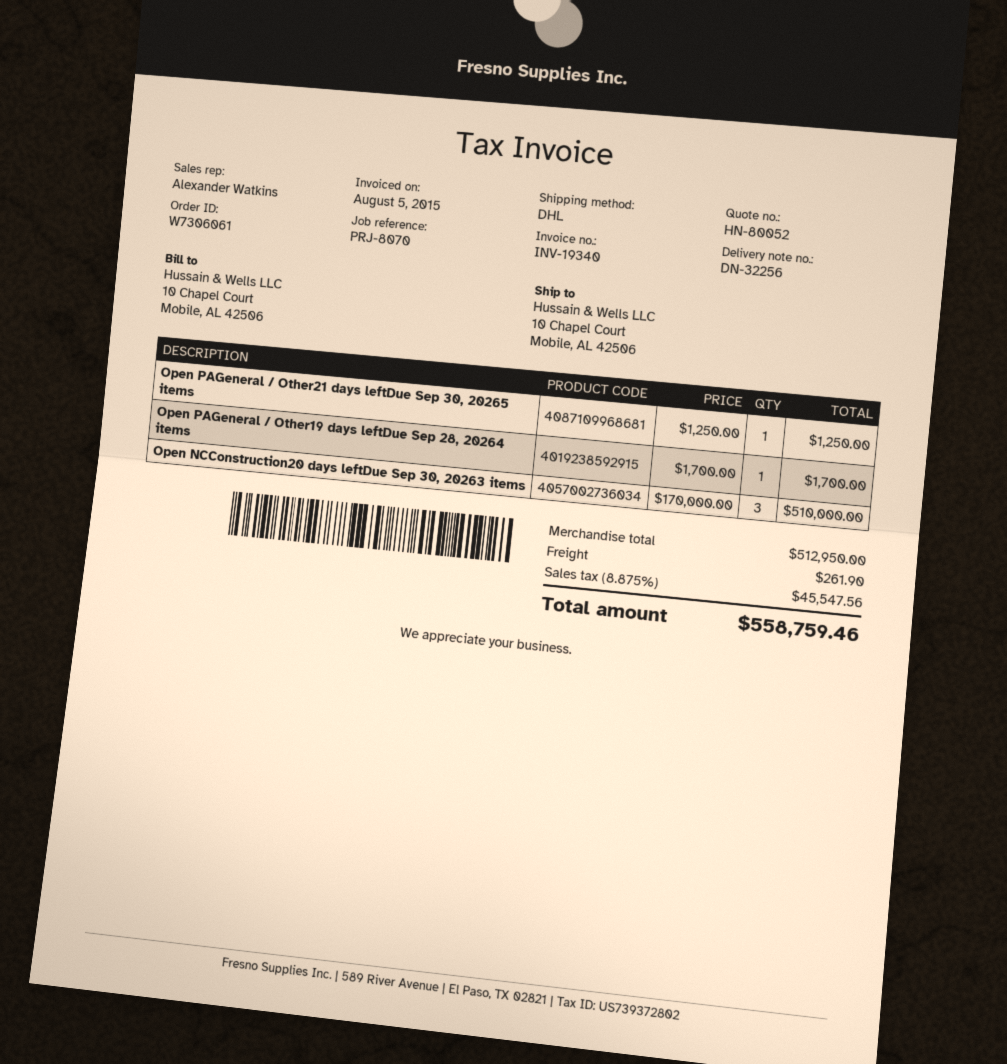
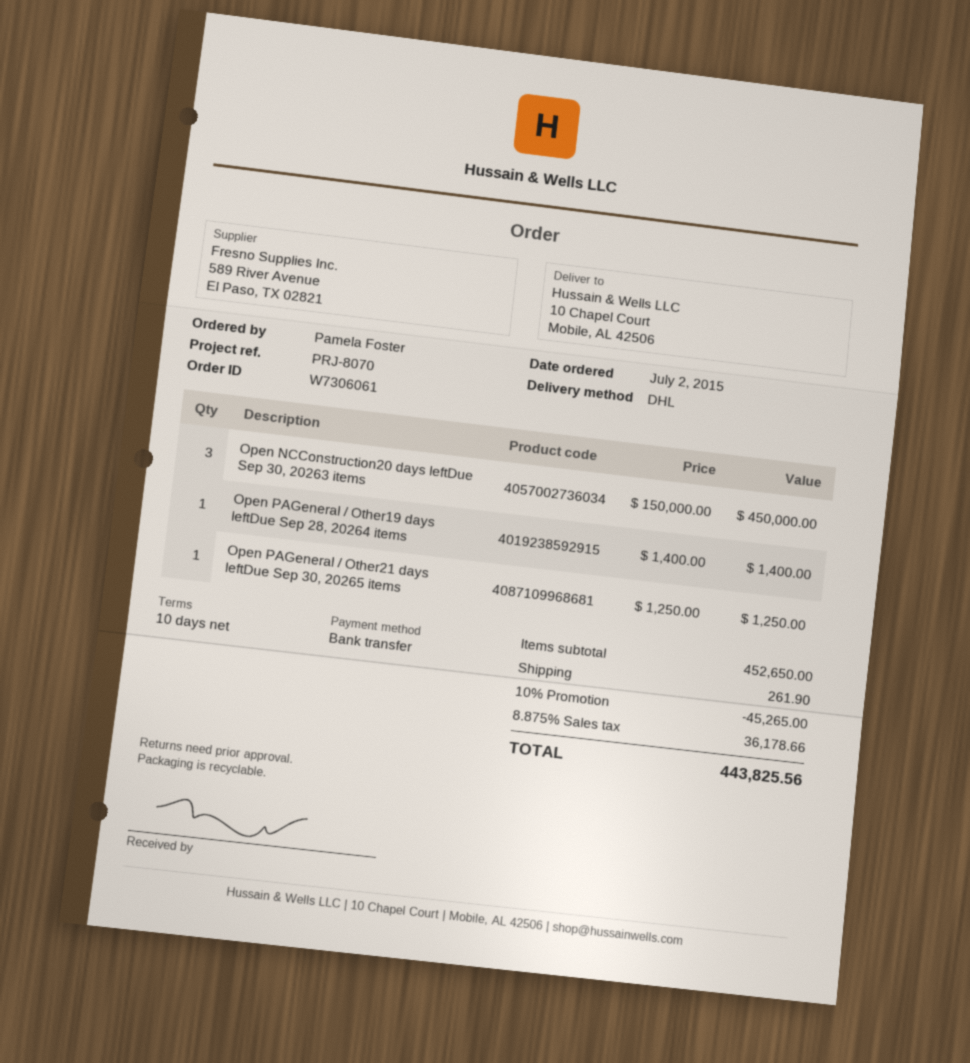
Open PAGeneral / Other19 days leftDue Sep 28, 20264 items: 1 x 1700.00 = 1700.00 -> 1 x 1400.00 = 1400.00
Open NCConstruction20 days leftDue Sep 30, 20263 items: 3 x 170000.00 = 510000.00 -> 3 x 150000.00 = 450000.00
subtotal: 512950.00 -> 452650.00
discount: none -> 10% = 45265.00
tax: 8.875% = 45547.56 -> 8.875% = 36178.66
total: 558759.46 -> 443825.56

